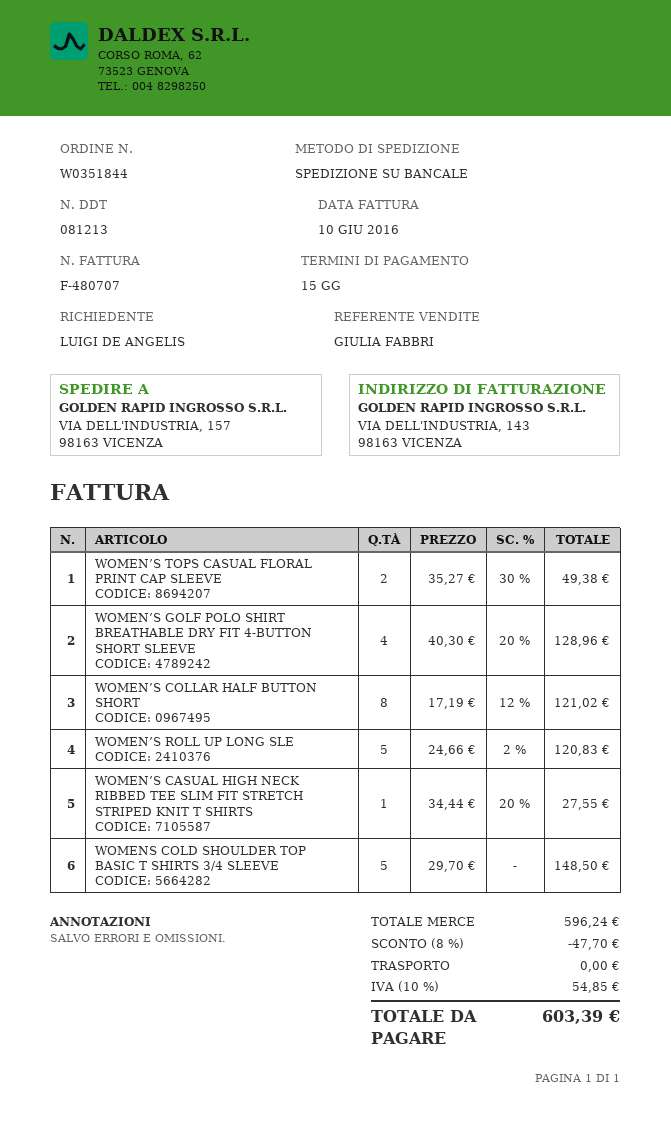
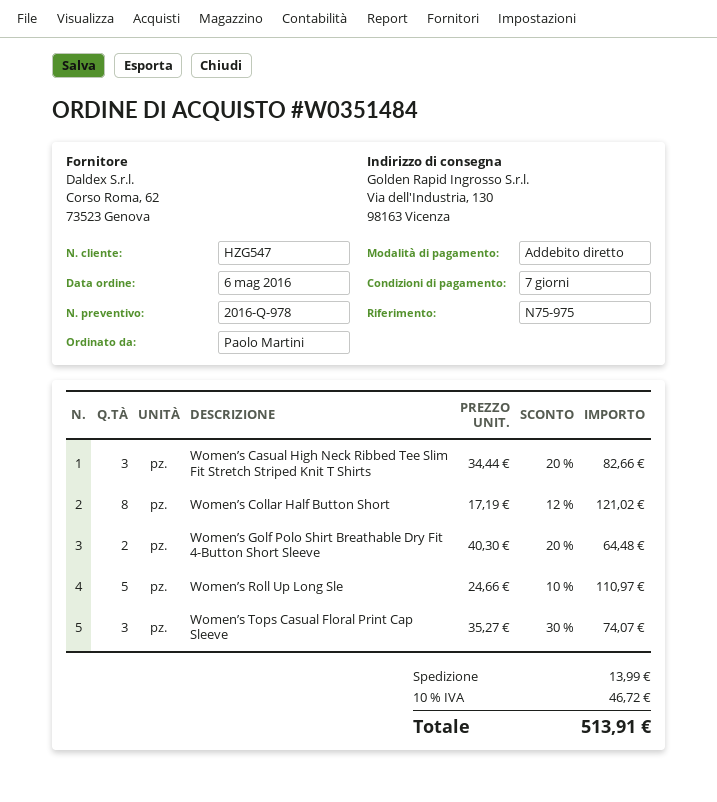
order number: W0351844 -> W0351484
payment terms: 15 days -> 7 days
ordered by: LUIGI DE ANGELIS -> Paolo Martini
ship to: VIA DELL'INDUSTRIA, 157, 98163 VICENZA -> Via dell'Industria, 130, 98163 Vicenza
WOMEN’S TOPS CASUAL FLORAL PRINT CAP SLEEVE: 2 x 35.27 - 30% = 49.38 -> 3 x 35.27 - 30% = 74.07
WOMEN’S GOLF POLO SHIRT BREATHABLE DRY FIT 4-BUTTON SHORT SLEEVE: 4 x 40.30 - 20% = 128.96 -> 2 x 40.30 - 20% = 64.48
WOMEN’S ROLL UP LONG SLE: 5 x 24.66 - 2% = 120.83 -> 5 x 24.66 - 10% = 110.97
WOMEN’S CASUAL HIGH NECK RIBBED TEE SLIM FIT STRETCH STRIPED KNIT T SHIRTS: 1 x 34.44 - 20% = 27.55 -> 3 x 34.44 - 20% = 82.66
WOMENS COLD SHOULDER TOP BASIC T SHIRTS 3/4 SLEEVE: 5 x 29.70 = 148.50 -> none
discount: 8% = 47.70 -> none
shipping: 0.00 -> 13.99
tax: 10% = 54.85 -> 10% = 46.72
total: 603.39 -> 513.91

